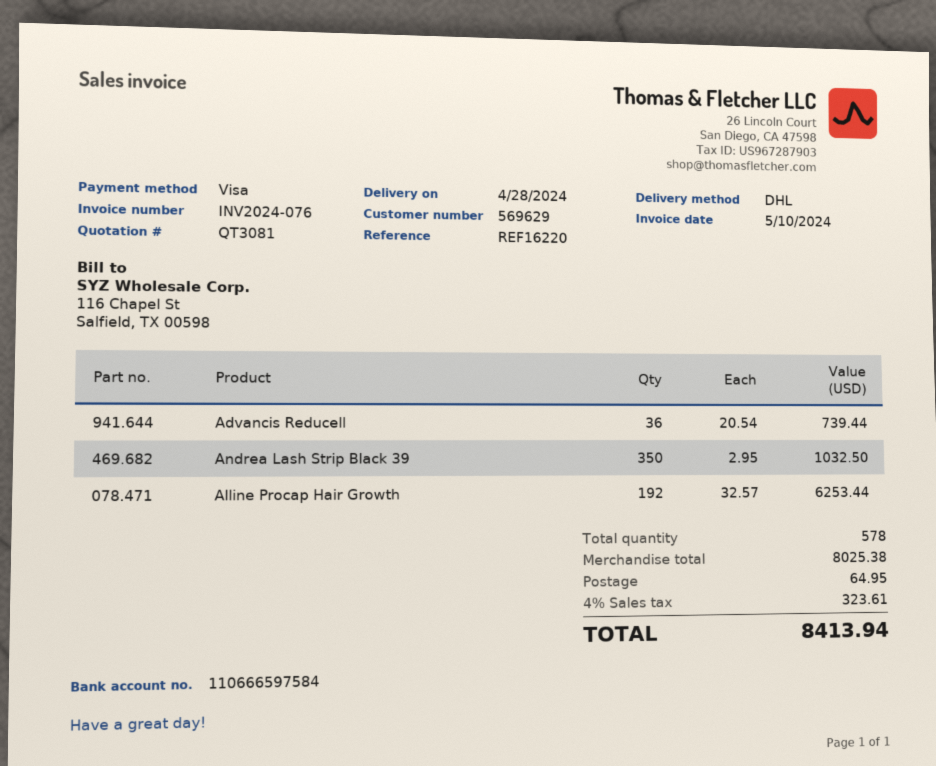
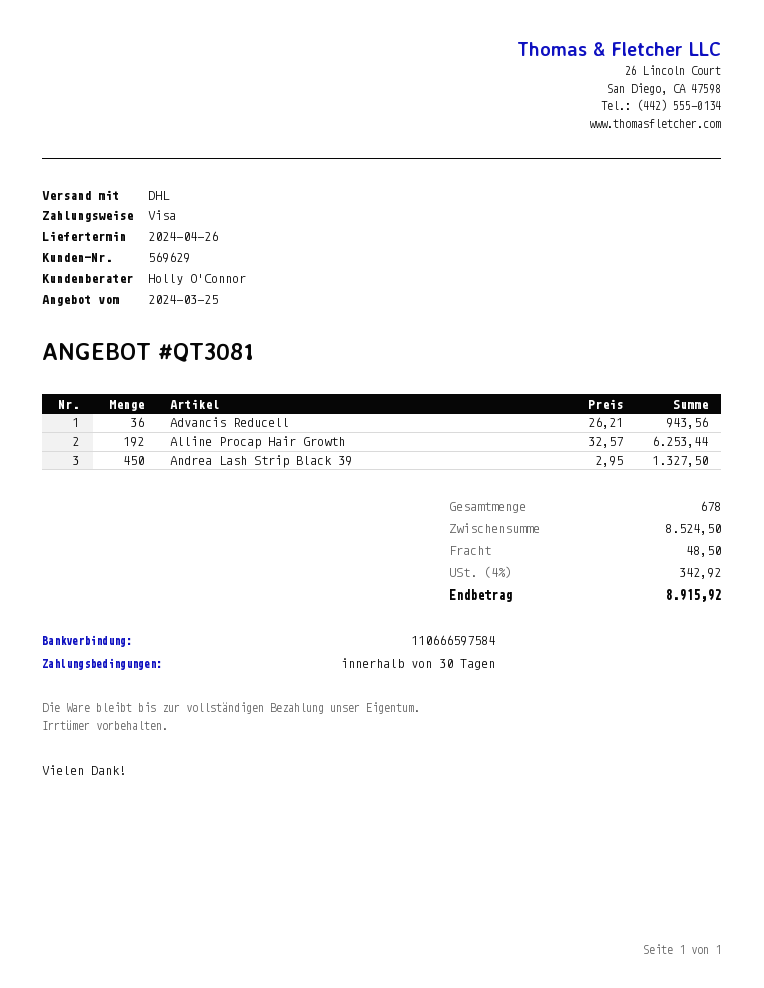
delivery date: 2024-04-28 -> 2024-04-26
Advancis Reducell: 36 x 20.54 = 739.44 -> 36 x 26.21 = 943.56
Andrea Lash Strip Black 39: 350 x 2.95 = 1032.50 -> 450 x 2.95 = 1327.50
total quantity: 578 -> 678
subtotal: 8025.38 -> 8524.50
shipping: 64.95 -> 48.50
tax: 4% = 323.61 -> 4% = 342.92
total: 8413.94 -> 8915.92

